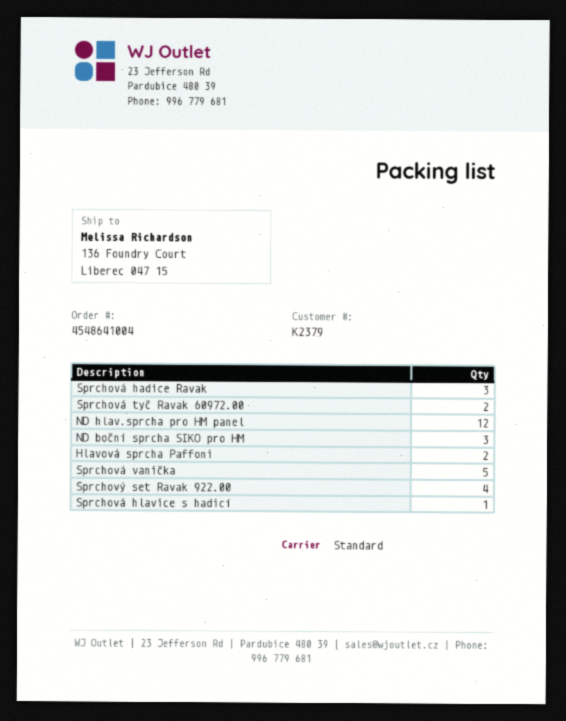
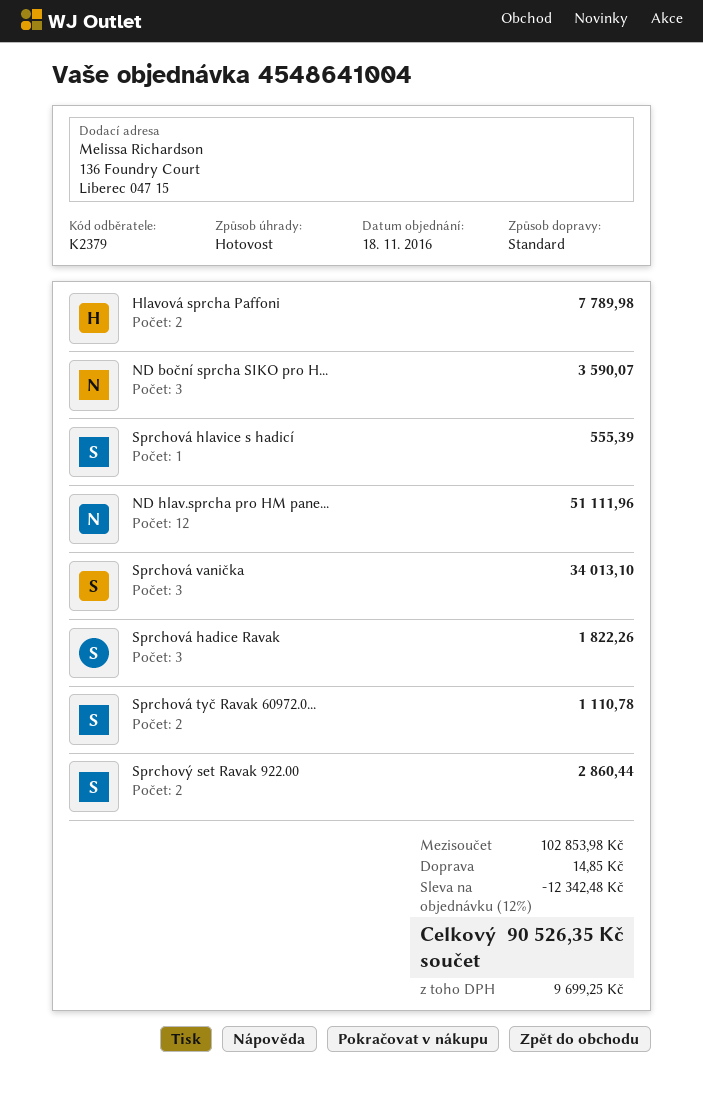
Sprchová vanička: 5 -> 3
Sprchový set Ravak 922.00: 4 -> 2

